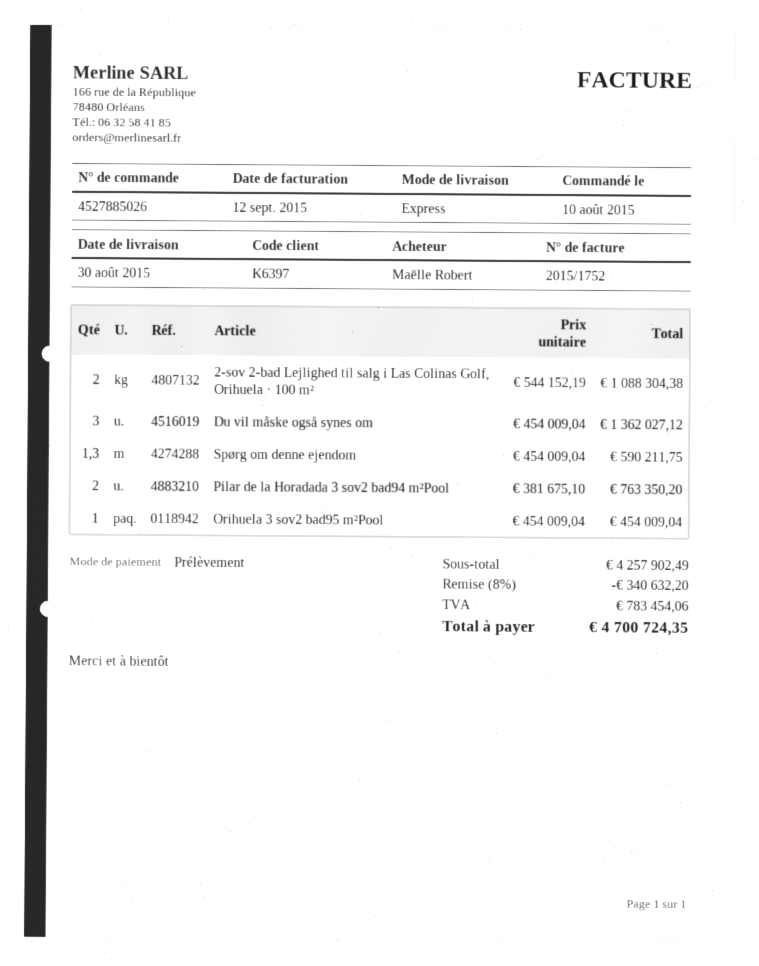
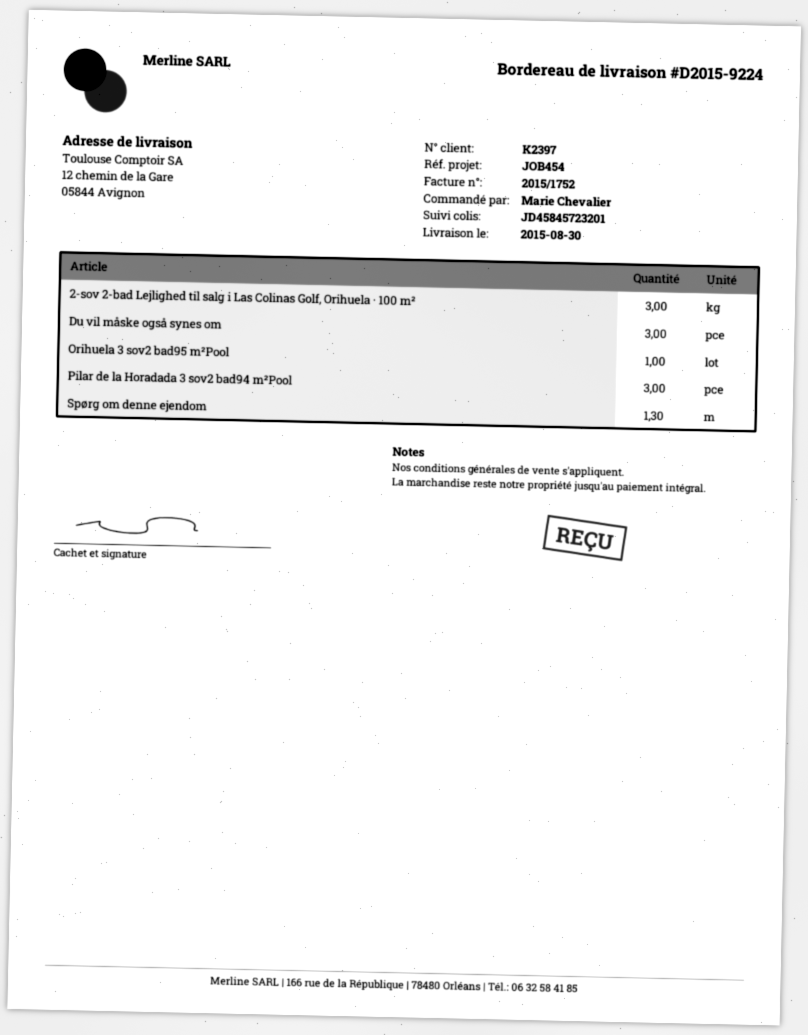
customer number: K6397 -> K2397
ordered by: Maëlle Robert -> Marie Chevalier
2-sov 2-bad Lejlighed til salg i Las Colinas Golf, Orihuela · 100 m²: 2 -> 3
Pilar de la Horadada 3 sov2 bad94 m²Pool: 2 -> 3

